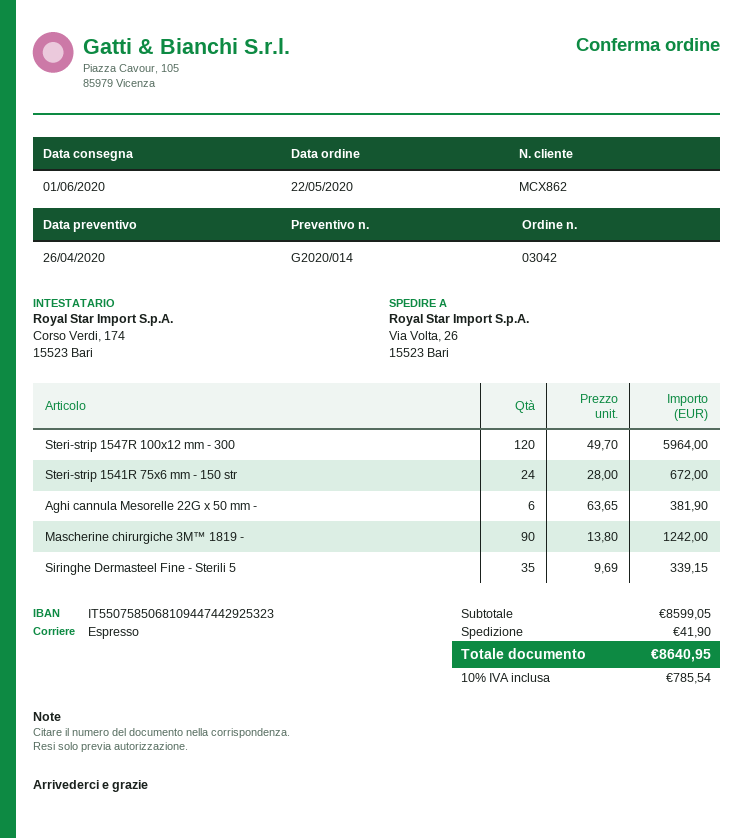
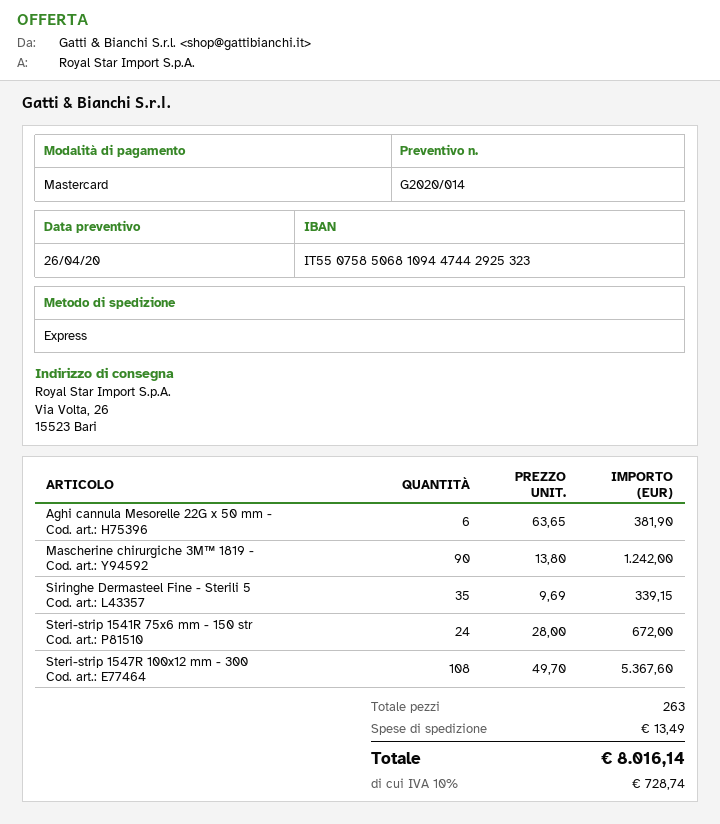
Steri-strip 1547R 100x12 mm - 300: 120 x 49.70 = 5964.00 -> 108 x 49.70 = 5367.60
shipping: 41.90 -> 13.49
tax: 10% = 785.54 -> 10% = 728.74
total: 8640.95 -> 8016.14

